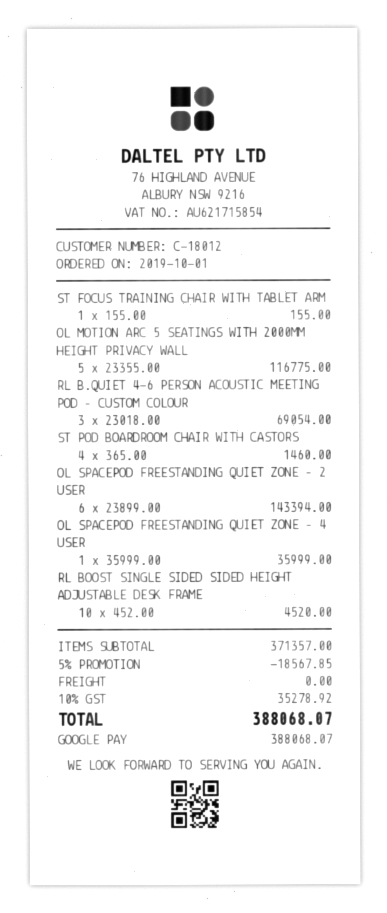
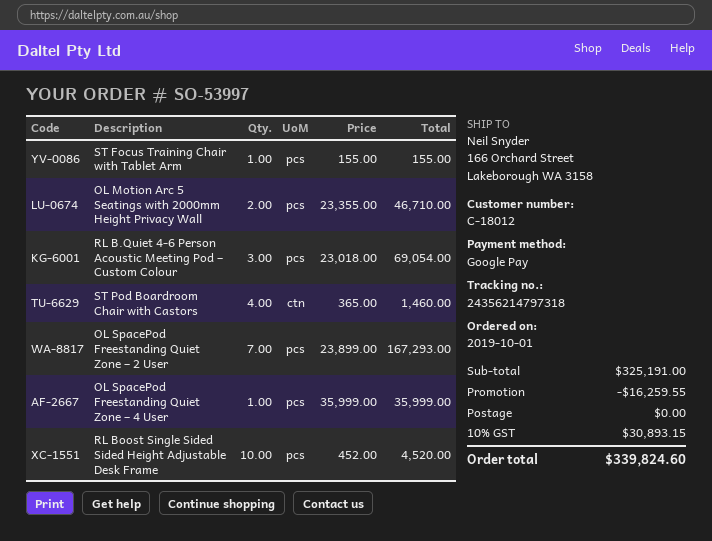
OL MOTION ARC 5 SEATINGS WITH 2000MM HEIGHT PRIVACY WALL: 5 x 23355.00 = 116775.00 -> 2 x 23355.00 = 46710.00
OL SPACEPOD FREESTANDING QUIET ZONE – 2 USER: 6 x 23899.00 = 143394.00 -> 7 x 23899.00 = 167293.00
subtotal: 371357.00 -> 325191.00
discount: 18567.85 -> 16259.55
tax: 10% = 35278.92 -> 10% = 30893.15
total: 388068.07 -> 339824.60

